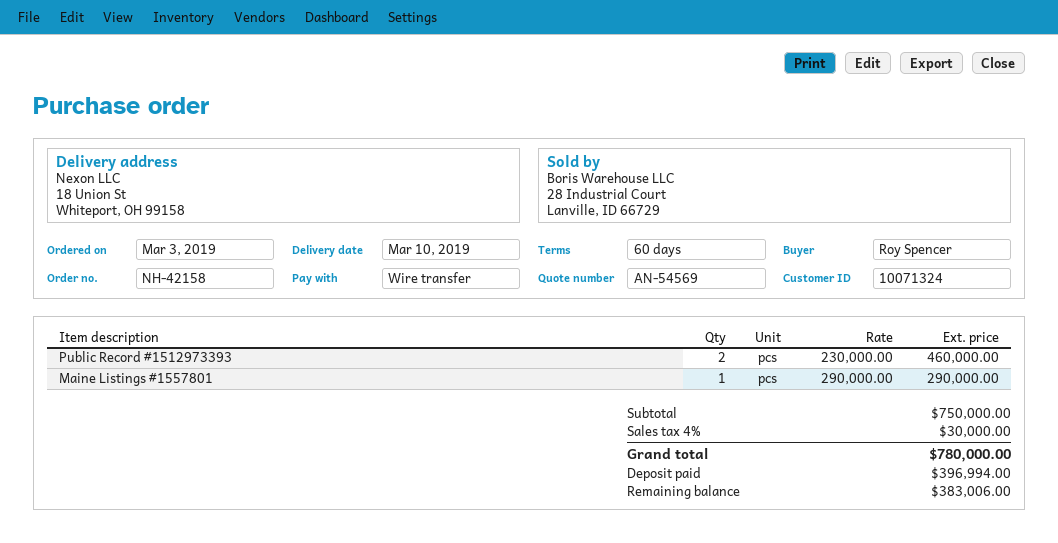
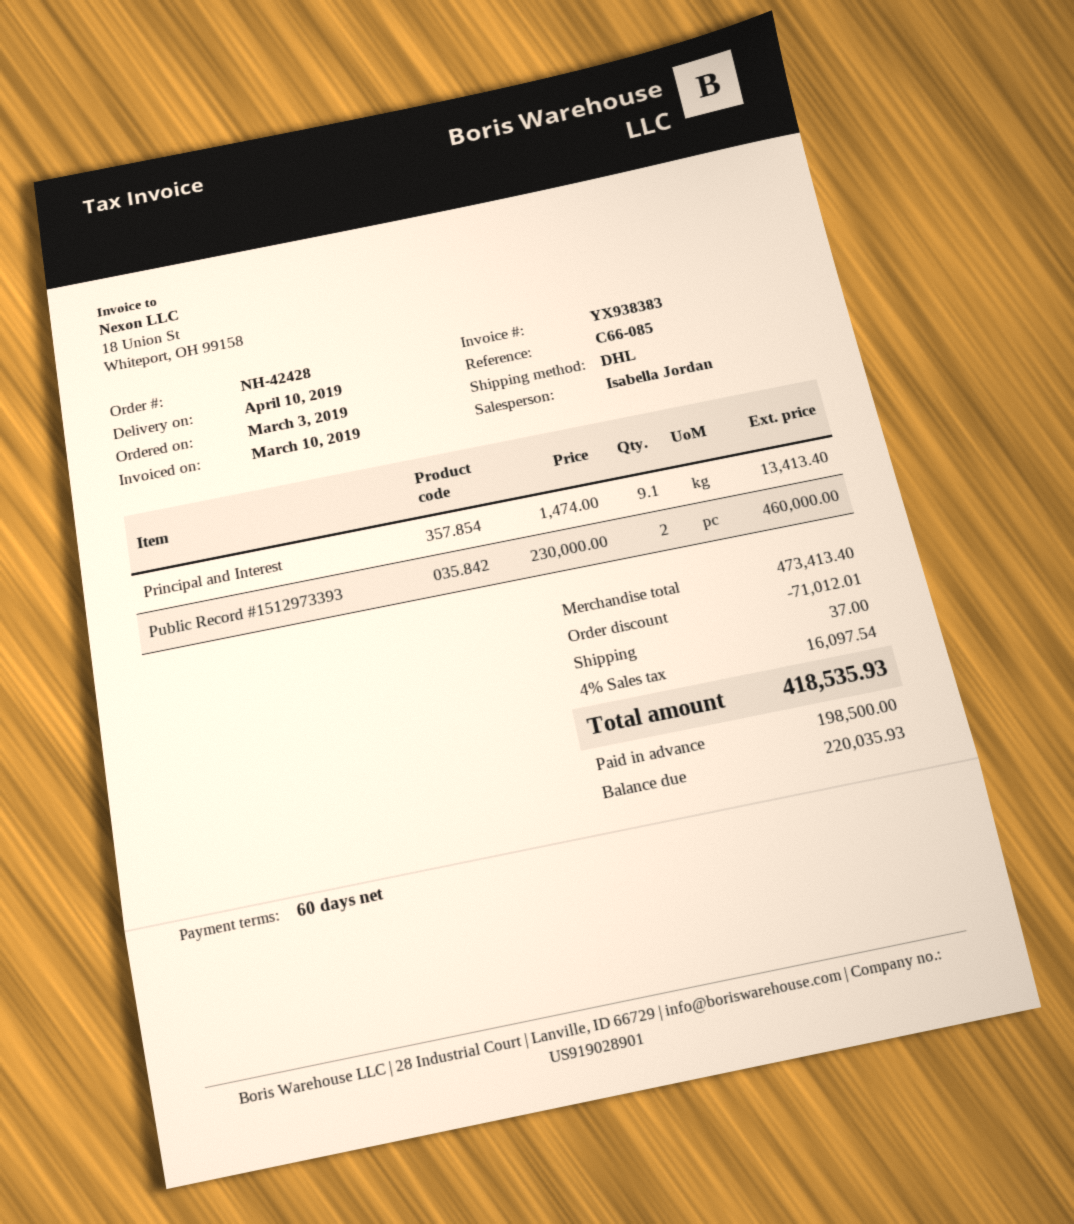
order number: NH-42158 -> NH-42428
delivery date: 2019-03-10 -> 2019-04-10
Maine Listings #1557801: 1 x 290000.00 = 290000.00 -> none
Principal and Interest: none -> 9.1 x 1474.00 = 13413.40
subtotal: 750000.00 -> 473413.40
discount: none -> 71012.01
shipping: none -> 37.00
tax: 4% = 30000.00 -> 4% = 16097.54
total: 780000.00 -> 418535.93
deposit: 396994.00 -> 198500.00
balance: 383006.00 -> 220035.93

